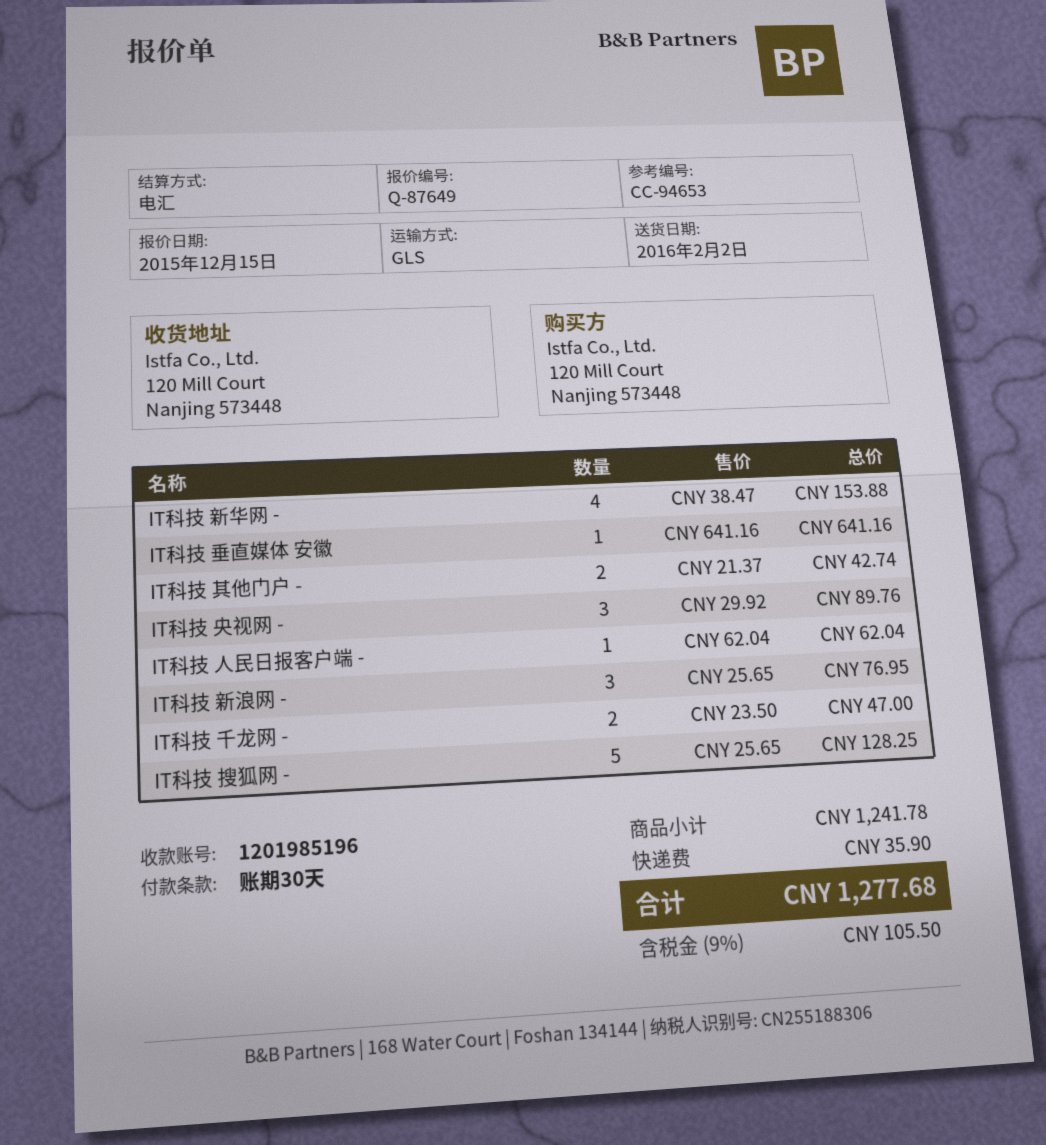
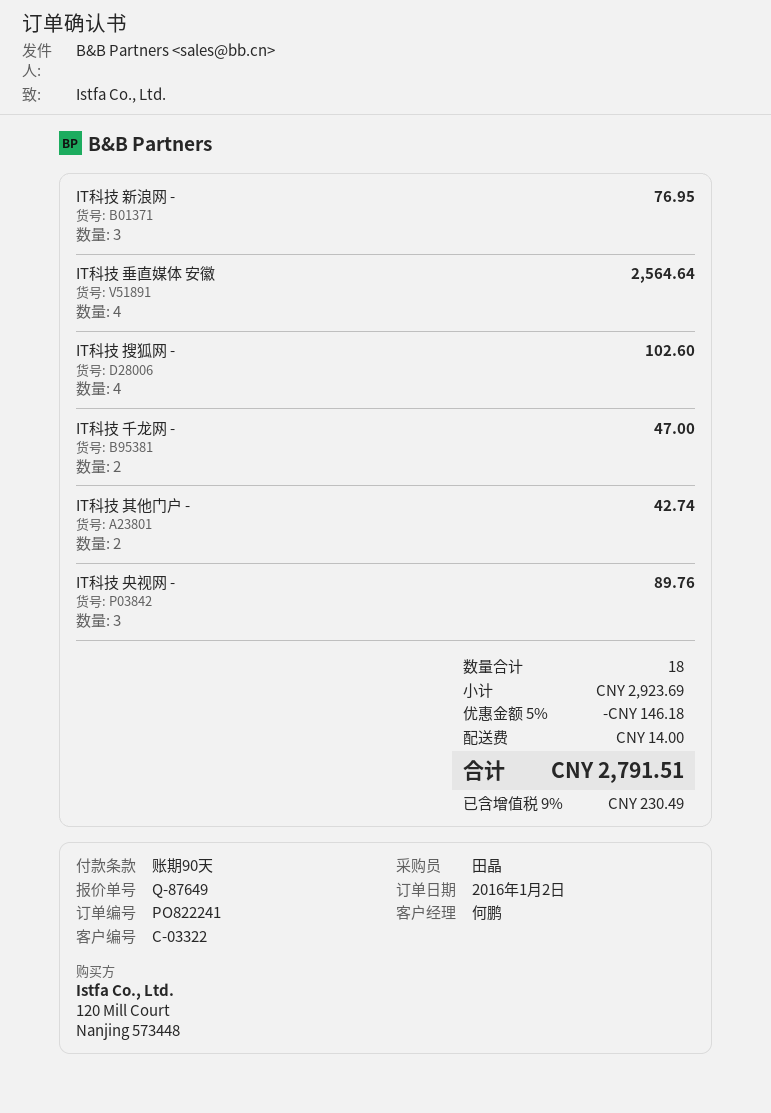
payment terms: 30 days -> 90 days
IT科技 新华网 -: 4 for 153.88 -> none
IT科技 垂直媒体 安徽: 1 for 641.16 -> 4 for 2564.64
IT科技 人民日报客户端 -: 1 for 62.04 -> none
IT科技 搜狐网 -: 5 for 128.25 -> 4 for 102.60
subtotal: 1241.78 -> 2923.69
discount: none -> 5% = 146.18
shipping: 35.90 -> 14.00
tax: 9% = 105.50 -> 9% = 230.49
total: 1277.68 -> 2791.51

